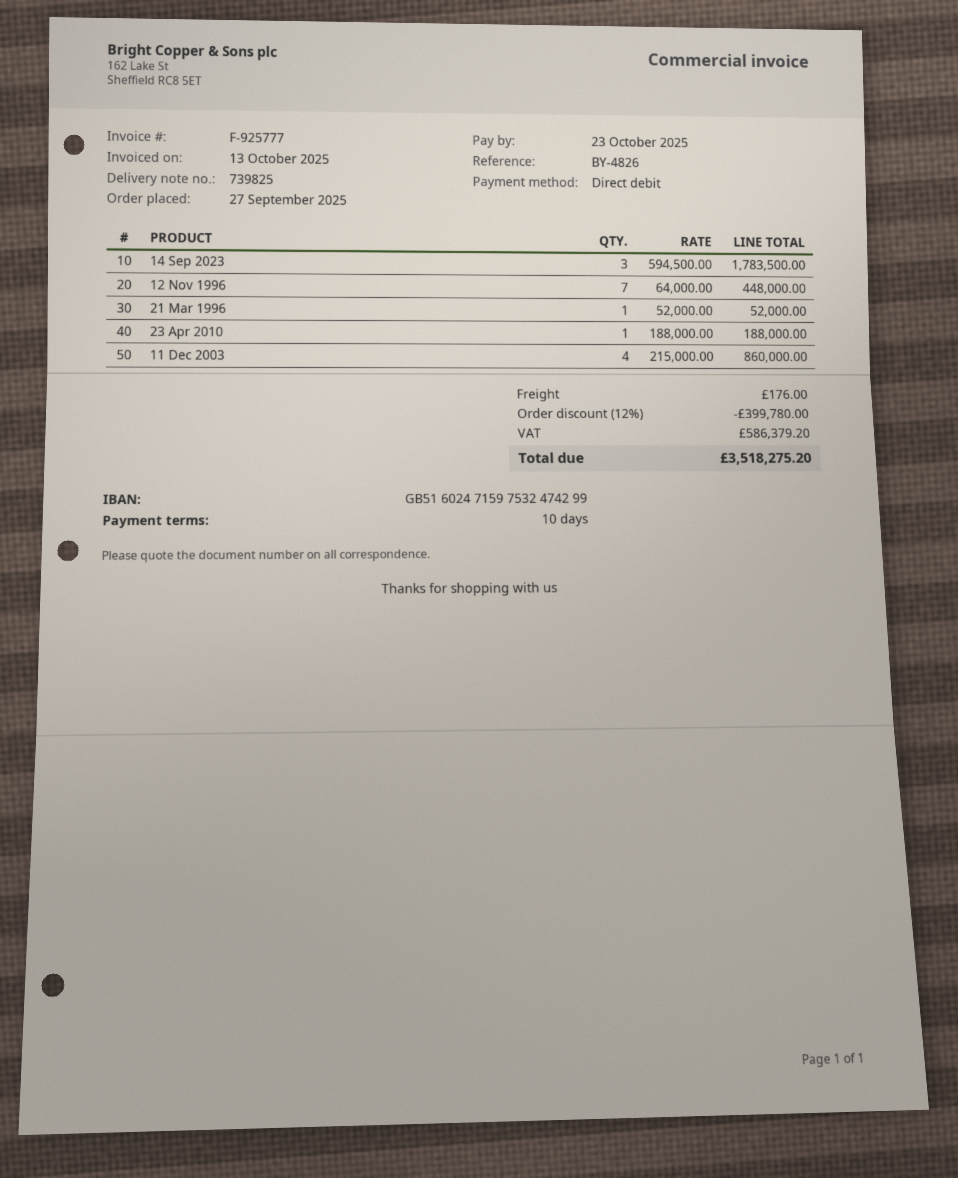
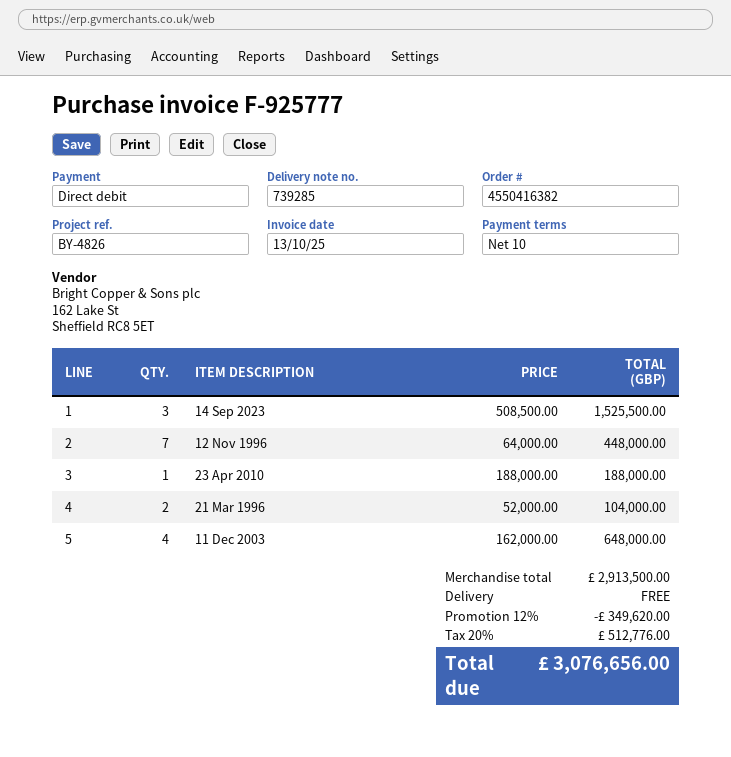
delivery note number: 739825 -> 739285
14 Sep 2023: 3 x 594500.00 = 1783500.00 -> 3 x 508500.00 = 1525500.00
21 Mar 1996: 1 x 52000.00 = 52000.00 -> 2 x 52000.00 = 104000.00
11 Dec 2003: 4 x 215000.00 = 860000.00 -> 4 x 162000.00 = 648000.00
discount: 12% = 399780.00 -> 12% = 349620.00
shipping: 176.00 -> 0.00
tax: 586379.20 -> 512776.00
total: 3518275.20 -> 3076656.00

